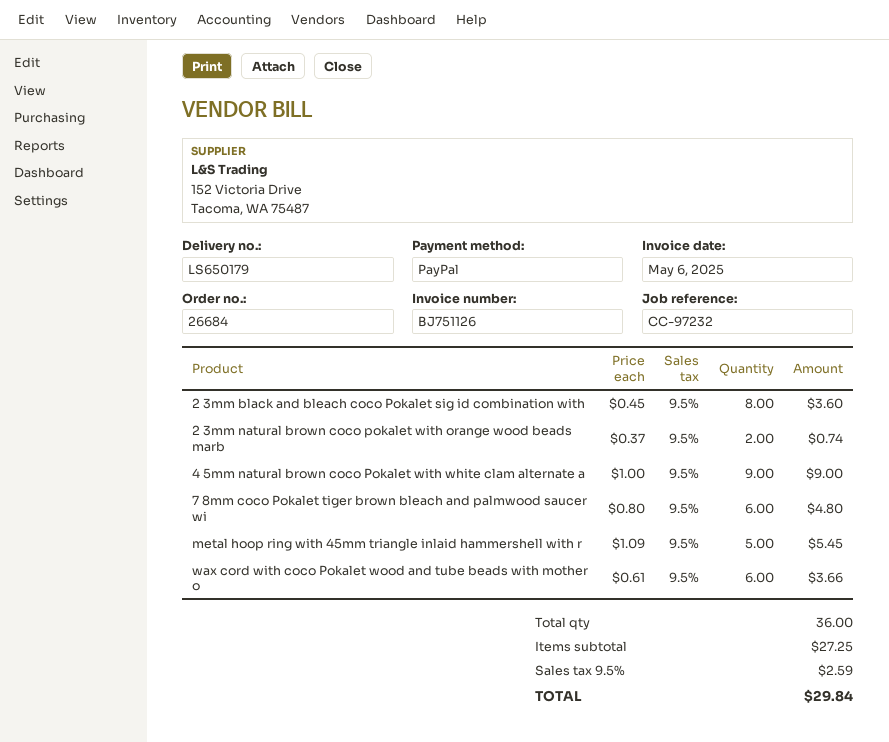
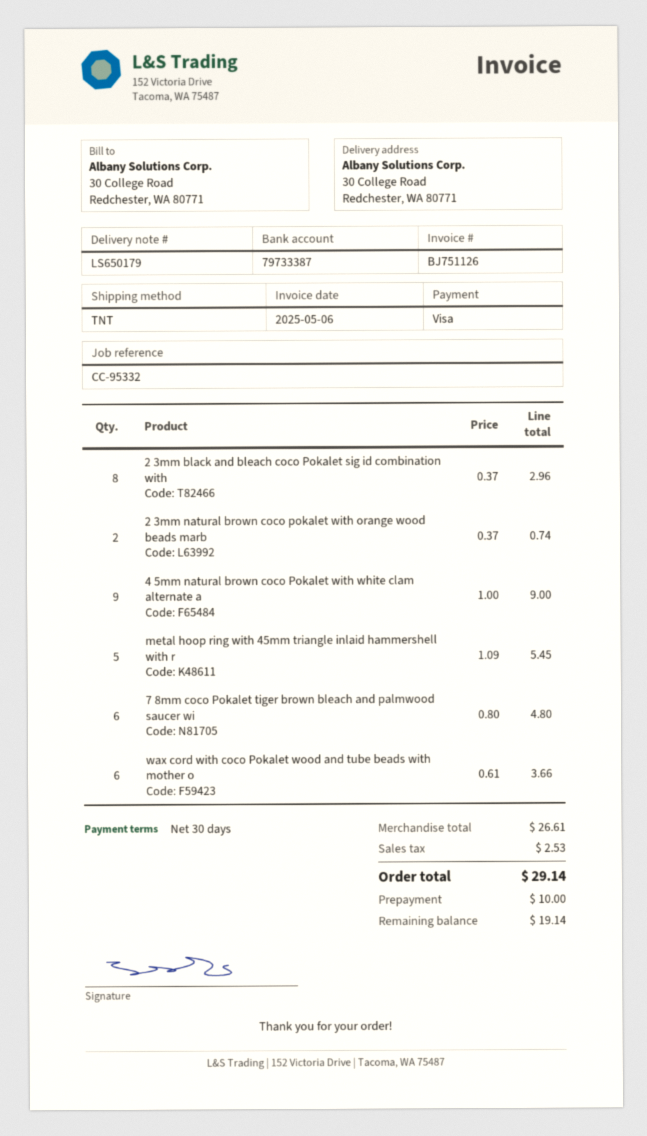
reference: CC-97232 -> CC-95332
payment method: PayPal -> Visa
2 3mm black and bleach coco Pokalet sig id combination with: 8 x 0.45 = 3.60 -> 8 x 0.37 = 2.96
subtotal: 27.25 -> 26.61
tax: 2.59 -> 2.53
total: 29.84 -> 29.14

